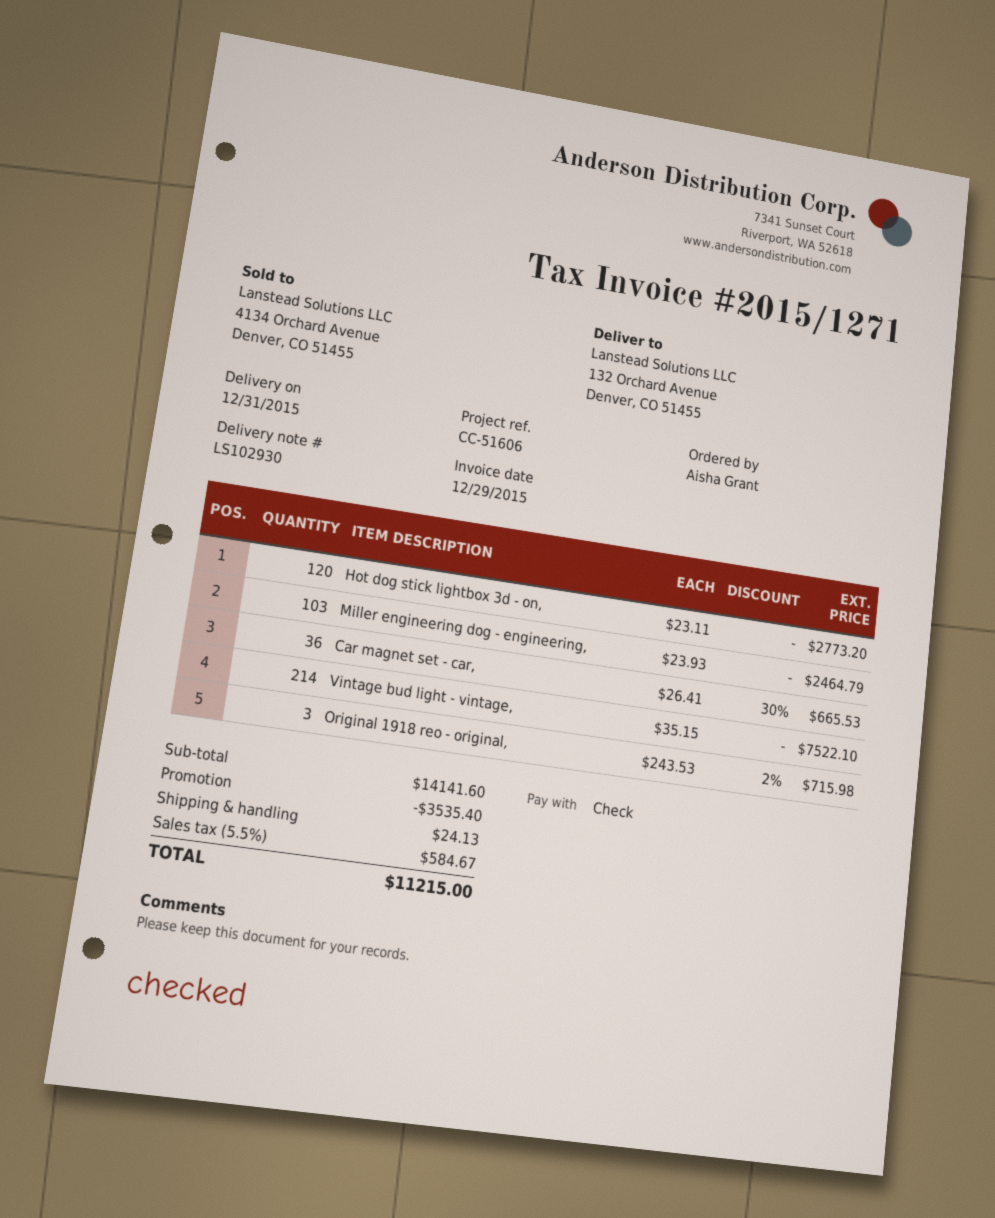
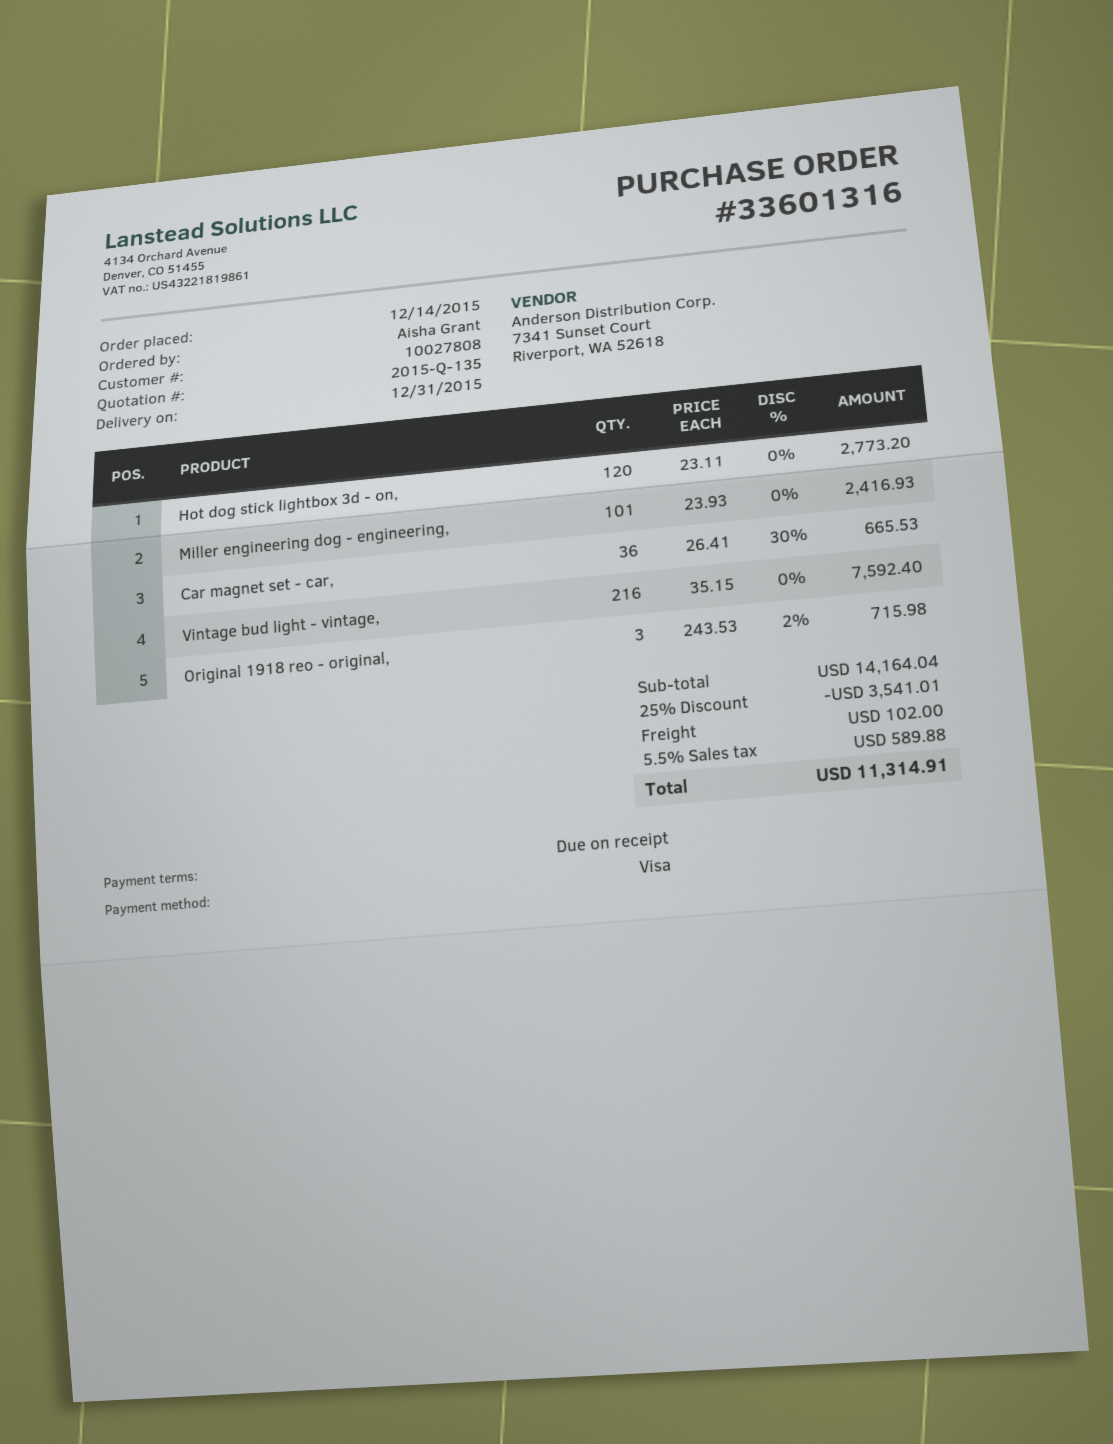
payment method: cheque -> Visa
Miller engineering dog - engineering,: 103 x 23.93 = 2464.79 -> 101 x 23.93 = 2416.93
Vintage bud light - vintage,: 214 x 35.15 = 7522.10 -> 216 x 35.15 = 7592.40
subtotal: 14141.60 -> 14164.04
discount: 3535.40 -> 3541.01
shipping: 24.13 -> 102.00
tax: 5.5% = 584.67 -> 5.5% = 589.88
total: 11215.00 -> 11314.91

